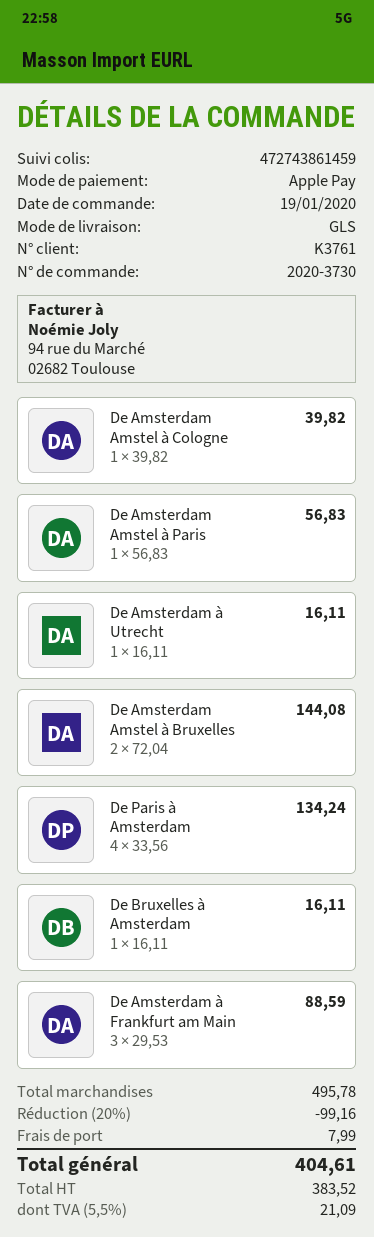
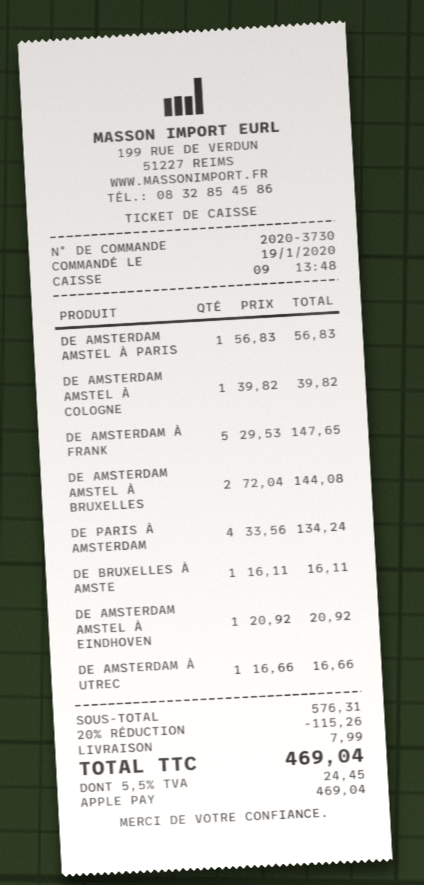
De Amsterdam à Utrecht: 1 x 16.11 = 16.11 -> 1 x 16.66 = 16.66
De Amsterdam à Frankfurt am Main: 3 x 29.53 = 88.59 -> 5 x 29.53 = 147.65
DE AMSTERDAM AMSTEL À EINDHOVEN: none -> 1 x 20.92 = 20.92
subtotal: 495.78 -> 576.31
discount: 20% = 99.16 -> 20% = 115.26
tax: 5.5% = 21.09 -> 5.5% = 24.45
total: 404.61 -> 469.04

